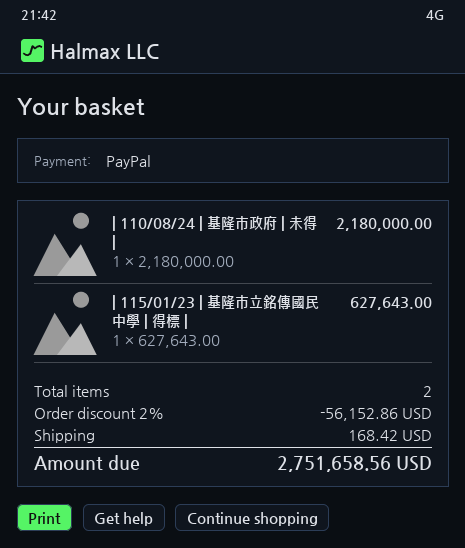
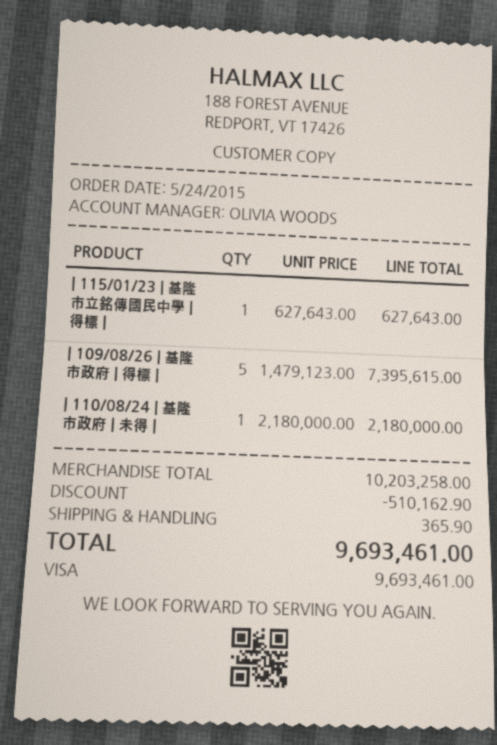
payment method: PayPal -> Visa
| 109/08/26 | 基隆市政府 | 得標 |: none -> 5 x 1479123.00 = 7395615.00
discount: 56152.86 -> 510162.90
shipping: 168.42 -> 365.90
total: 2751658.56 -> 9693461.00

